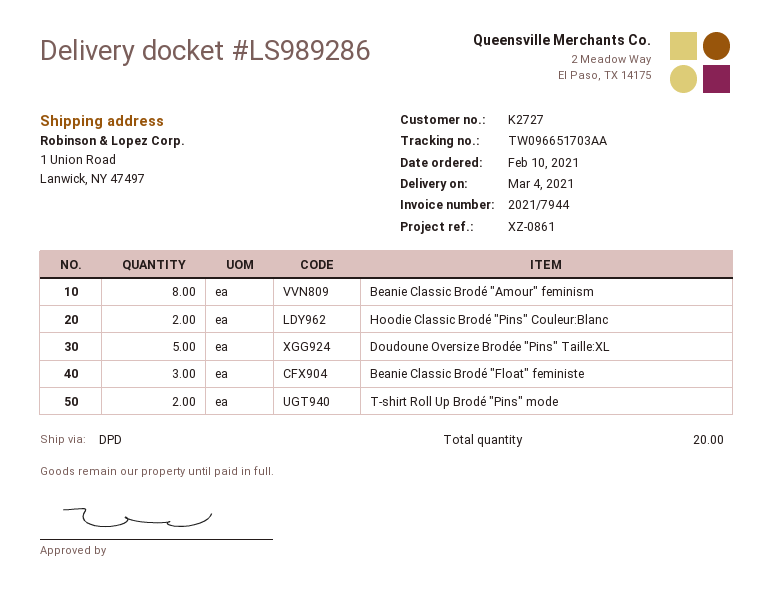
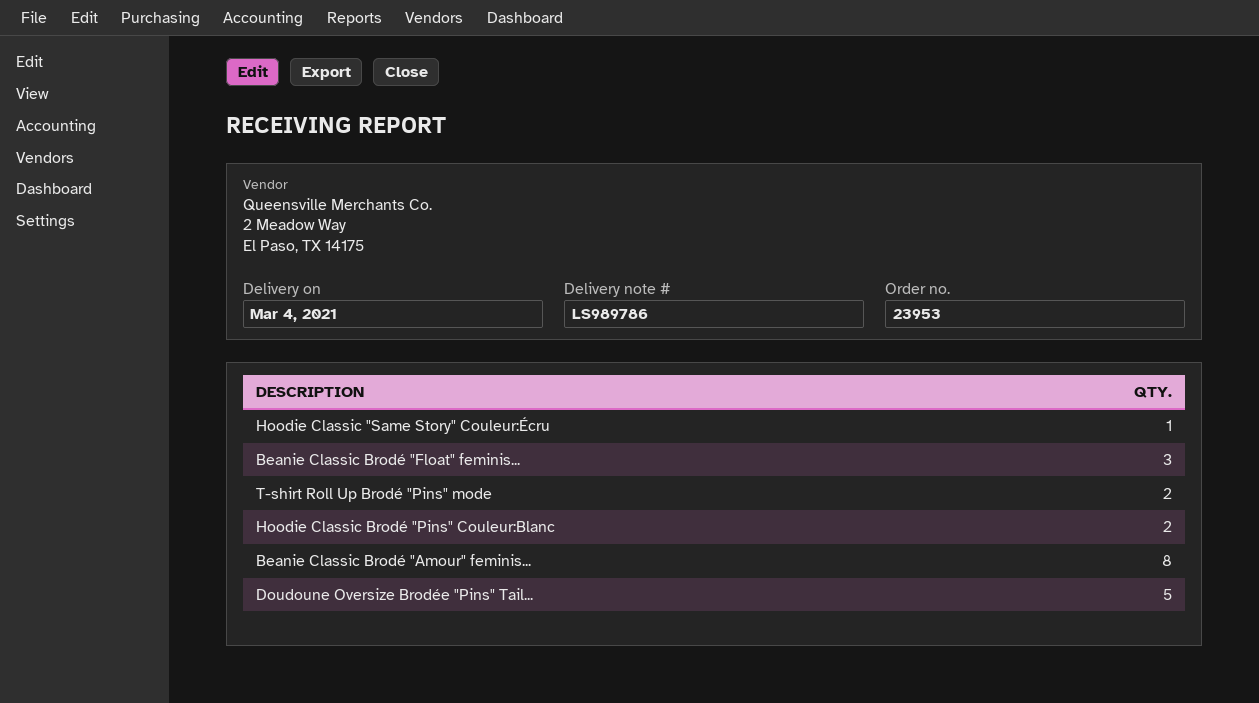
delivery note number: LS989286 -> LS989786
Hoodie Classic "Same Story" Couleur:Écru: none -> 1

